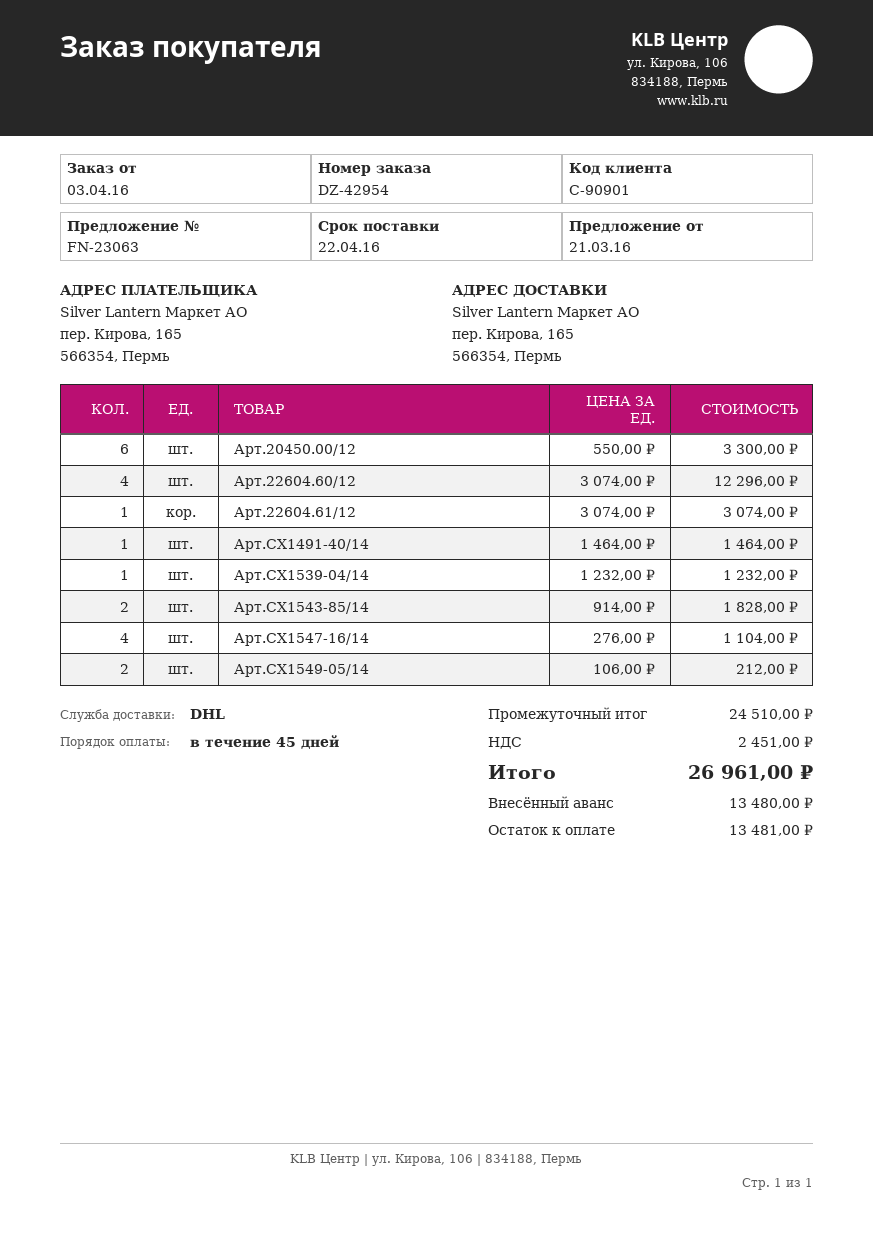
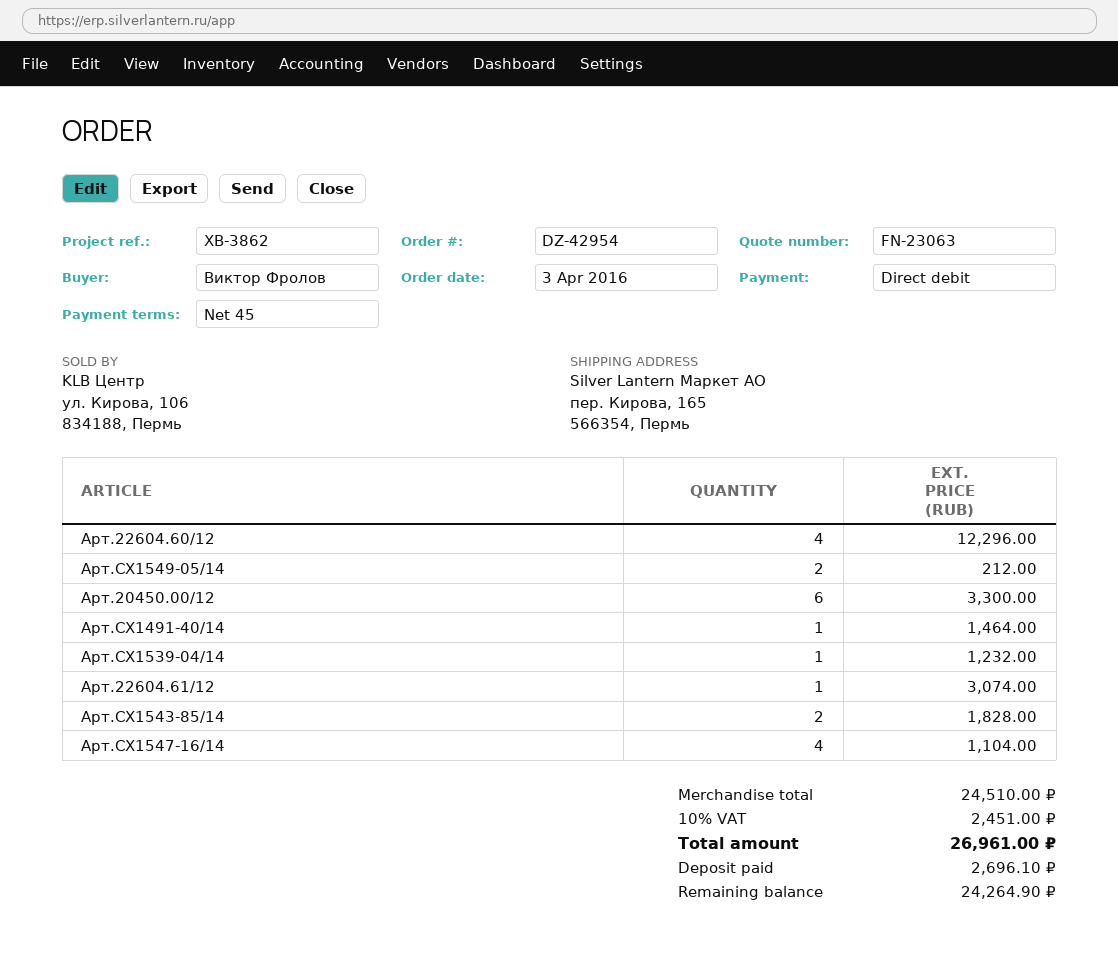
deposit: 13480.00 -> 2696.10
balance: 13481.00 -> 24264.90

